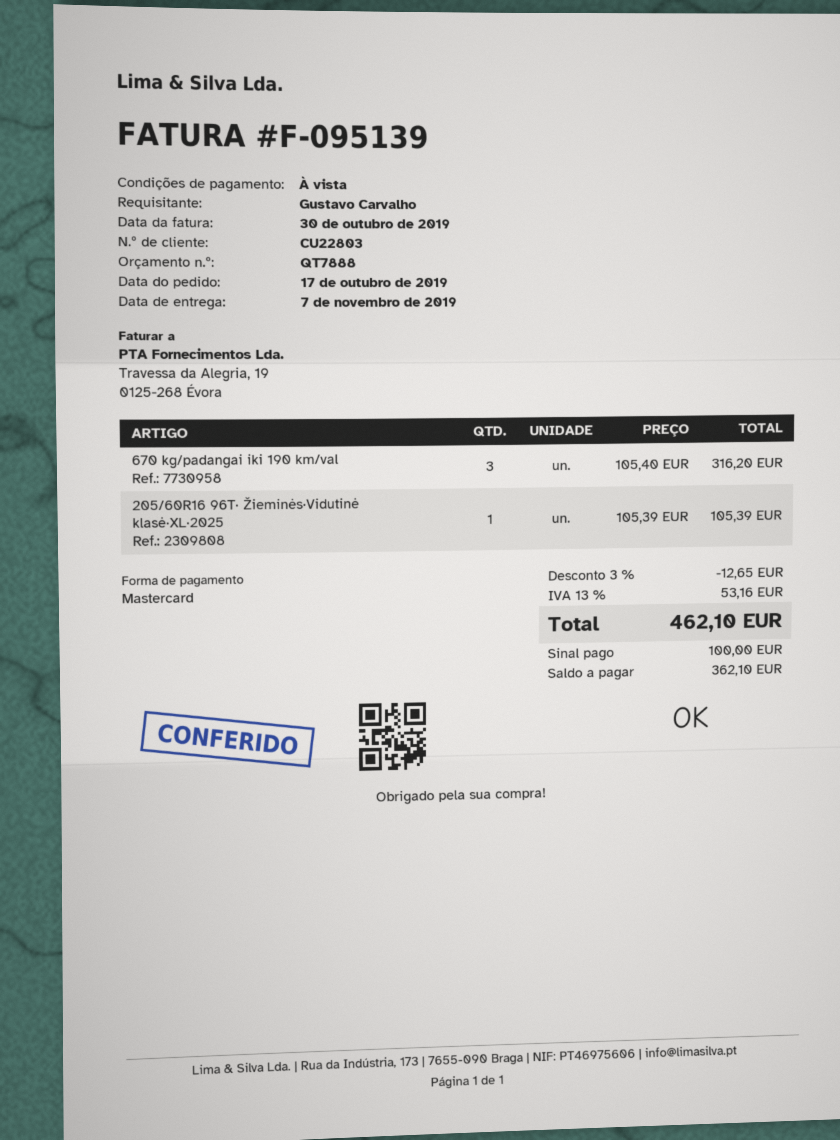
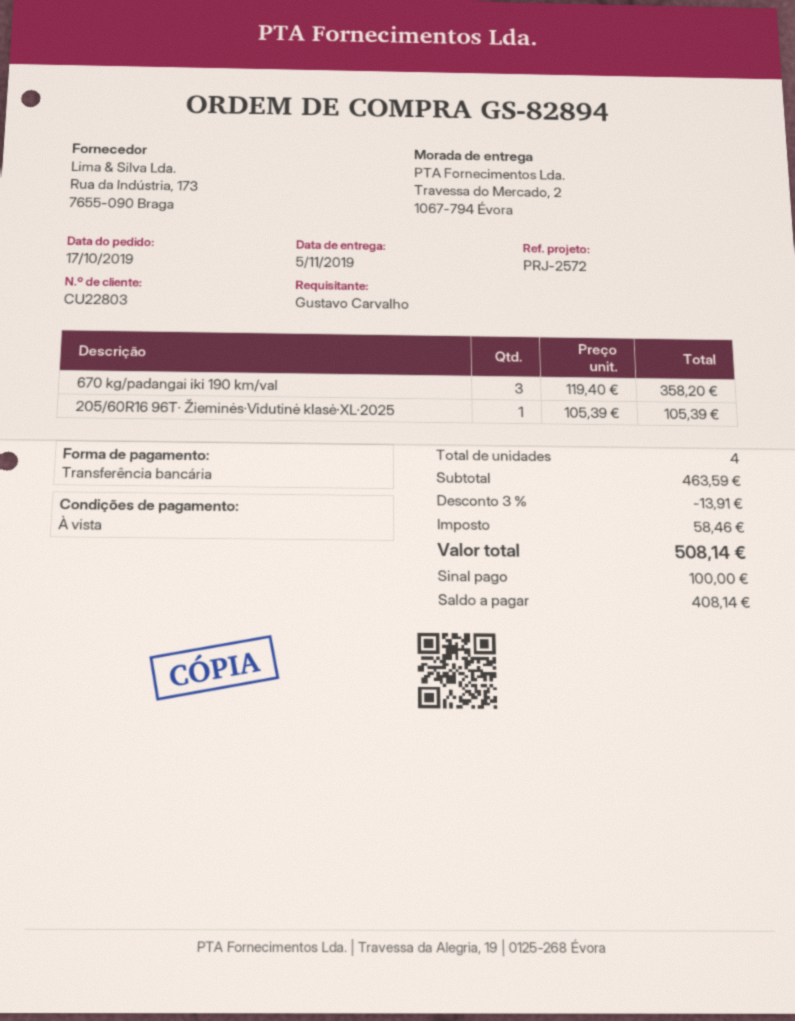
delivery date: 2019-11-07 -> 2019-11-05
payment method: Mastercard -> bank transfer
670 kg/padangai iki 190 km/val: 3 x 105.40 = 316.20 -> 3 x 119.40 = 358.20
discount: 3% = 12.65 -> 3% = 13.91
tax: 53.16 -> 58.46
total: 462.10 -> 508.14
balance: 362.10 -> 408.14

